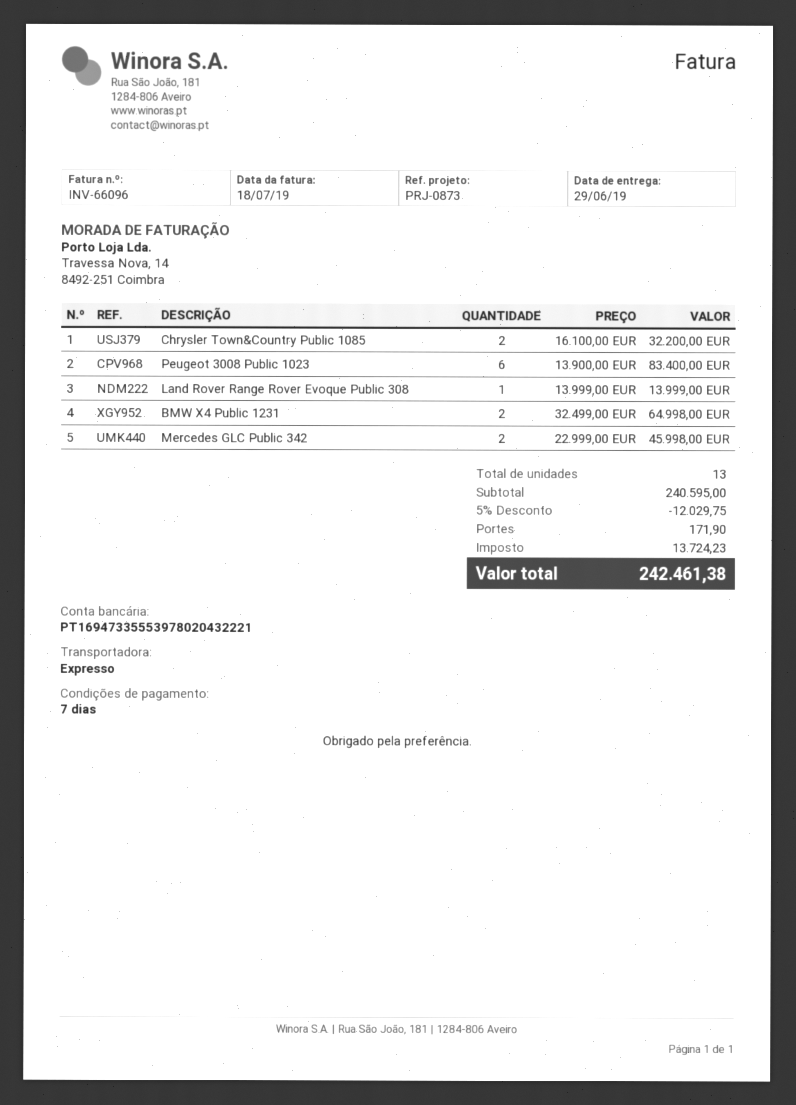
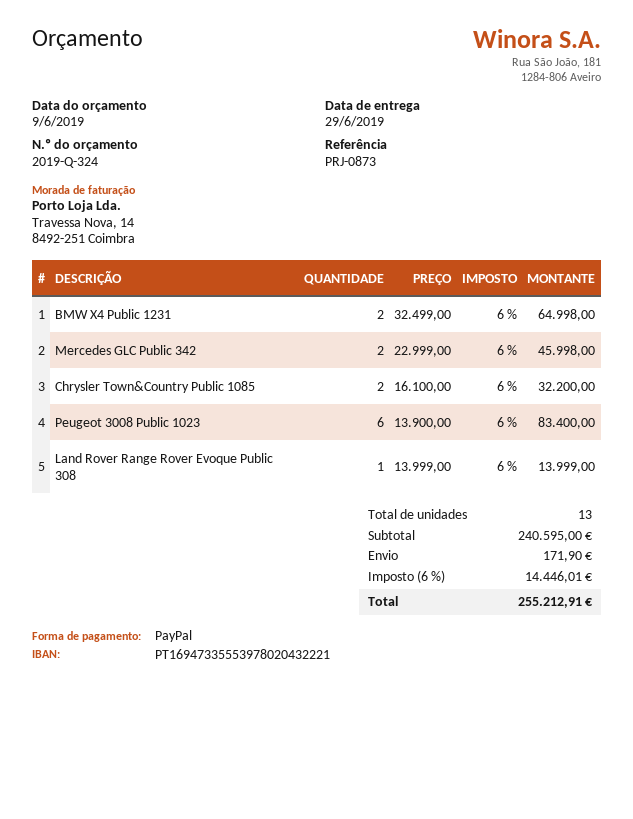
discount: 5% = 12029.75 -> none
tax: 13724.23 -> 14446.01
total: 242461.38 -> 255212.91

